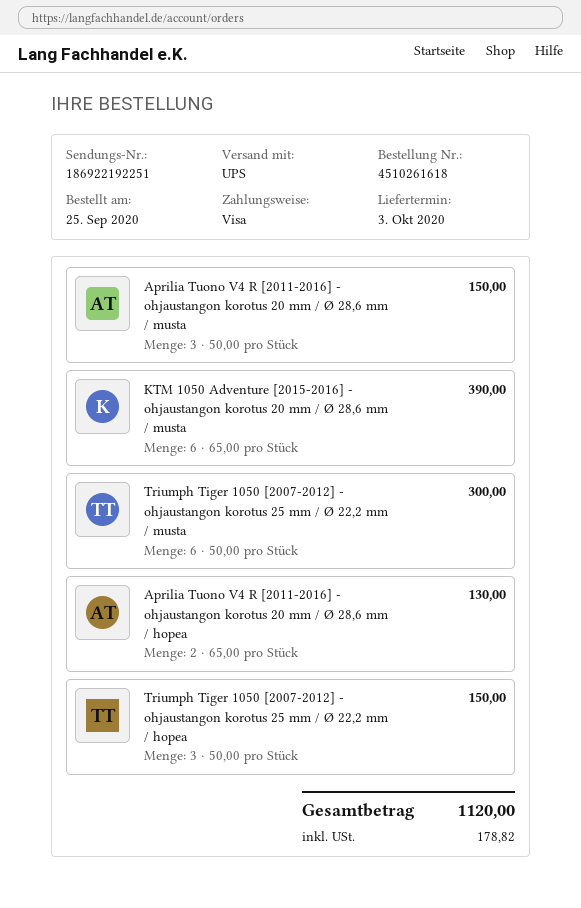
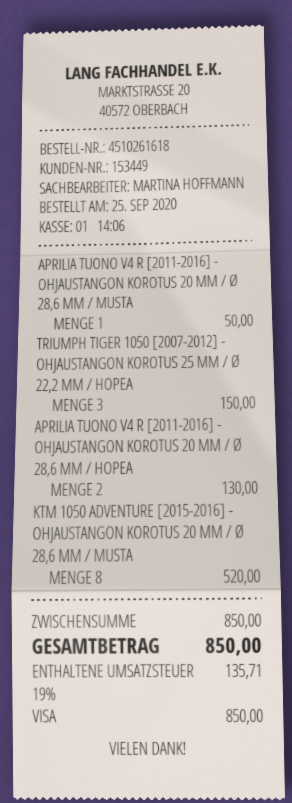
Aprilia Tuono V4 R [2011-2016] - ohjaustangon korotus 20 mm / Ø 28,6 mm / musta: 3 for 150.00 -> 1 for 50.00
KTM 1050 Adventure [2015-2016] - ohjaustangon korotus 20 mm / Ø 28,6 mm / musta: 6 for 390.00 -> 8 for 520.00
Triumph Tiger 1050 [2007-2012] - ohjaustangon korotus 25 mm / Ø 22,2 mm / musta: 6 for 300.00 -> none
tax: 178.82 -> 135.71
total: 1120.00 -> 850.00

